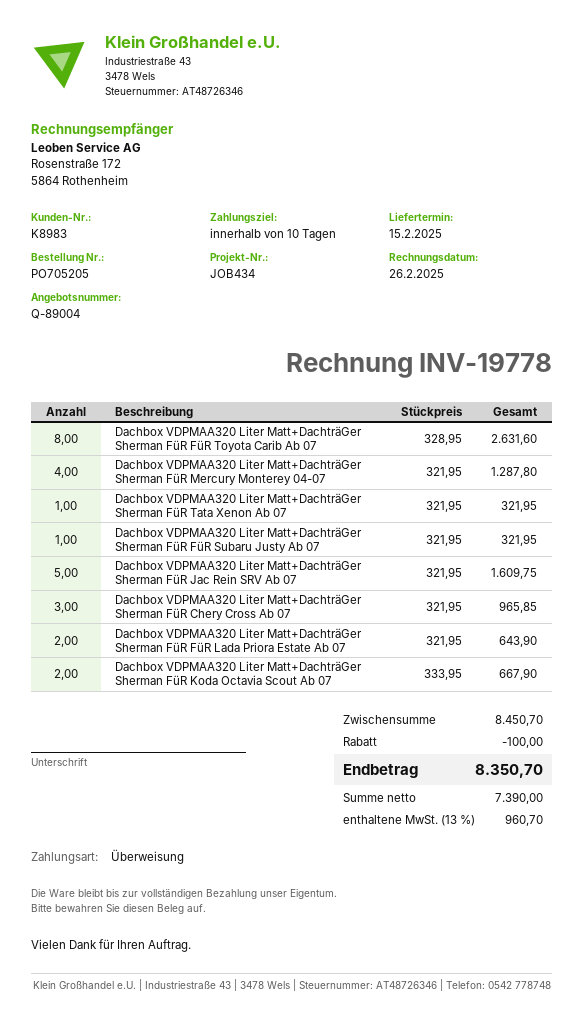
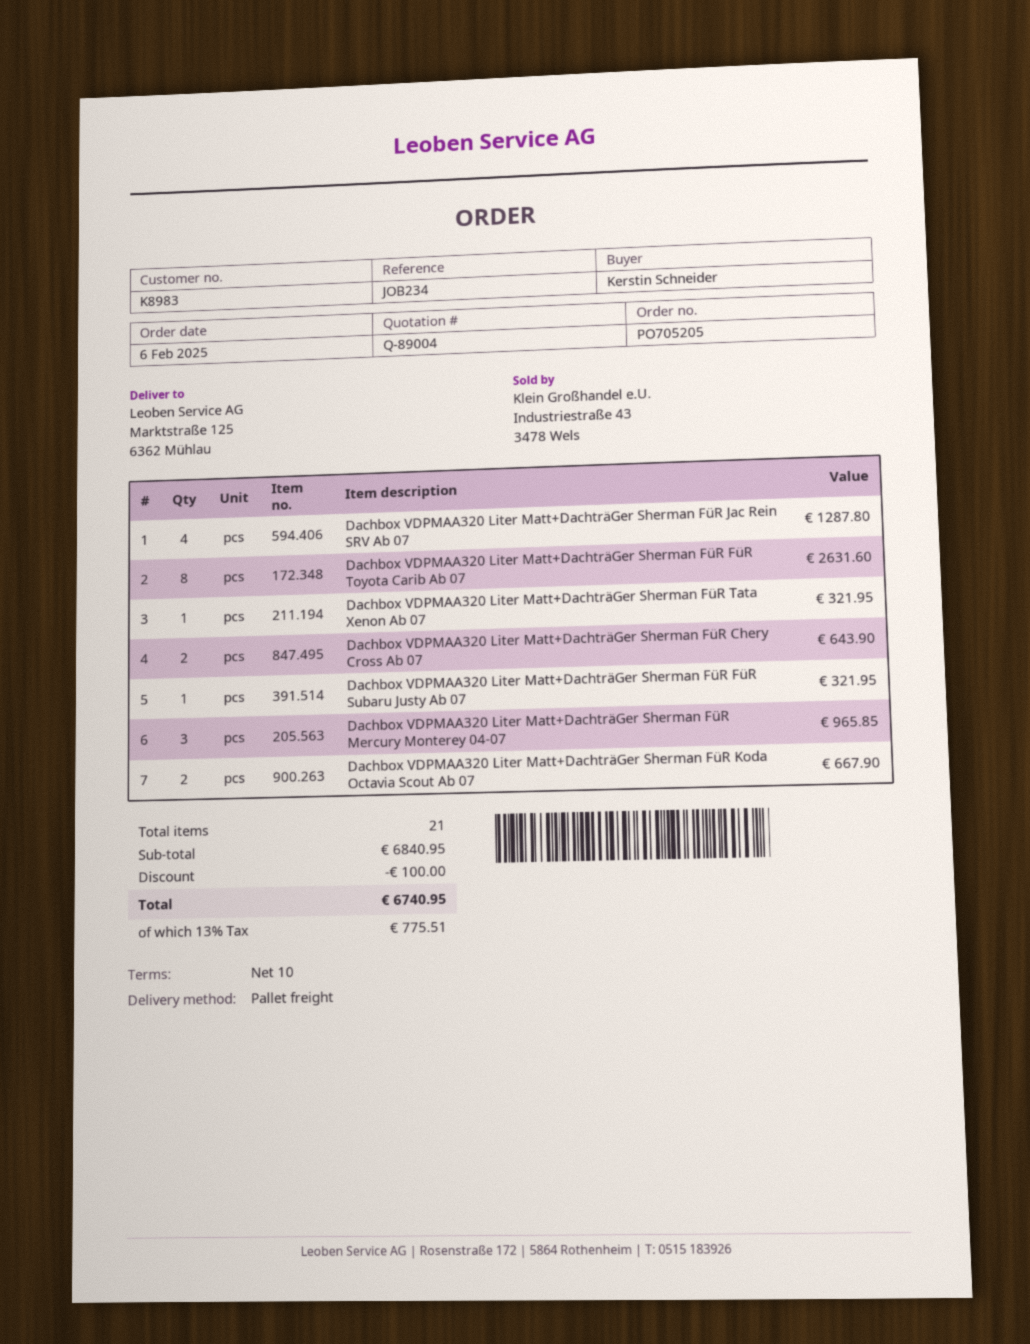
reference: JOB434 -> JOB234
Dachbox VDPMAA320 Liter Matt+DachträGer Sherman FüR Mercury Monterey 04-07: 4 for 1287.80 -> 3 for 965.85
Dachbox VDPMAA320 Liter Matt+DachträGer Sherman FüR Jac Rein SRV Ab 07: 5 for 1609.75 -> 4 for 1287.80
Dachbox VDPMAA320 Liter Matt+DachträGer Sherman FüR Chery Cross Ab 07: 3 for 965.85 -> 2 for 643.90
Dachbox VDPMAA320 Liter Matt+DachträGer Sherman FüR FüR Lada Priora Estate Ab 07: 2 for 643.90 -> none
subtotal: 8450.70 -> 6840.95
tax: 13% = 960.70 -> 13% = 775.51
total: 8350.70 -> 6740.95

